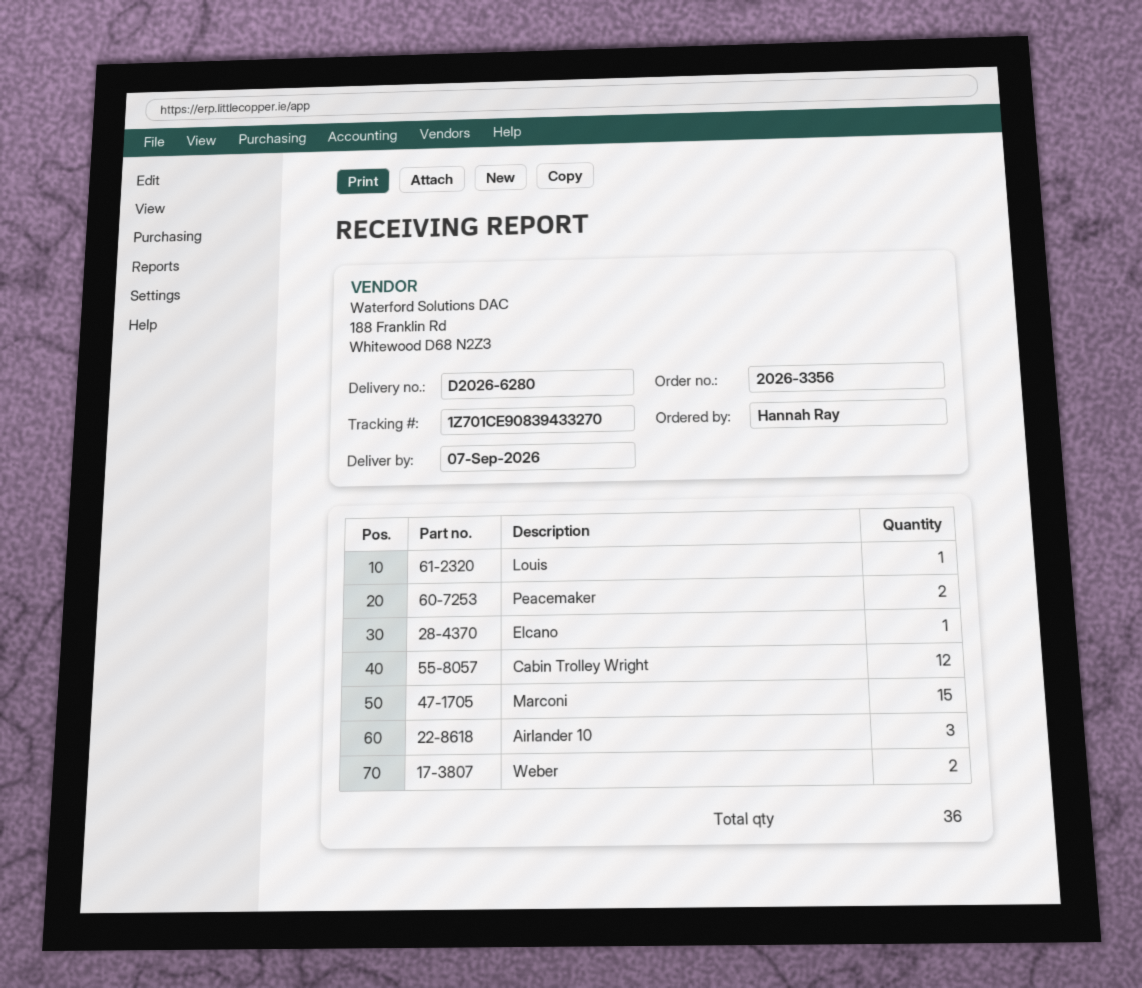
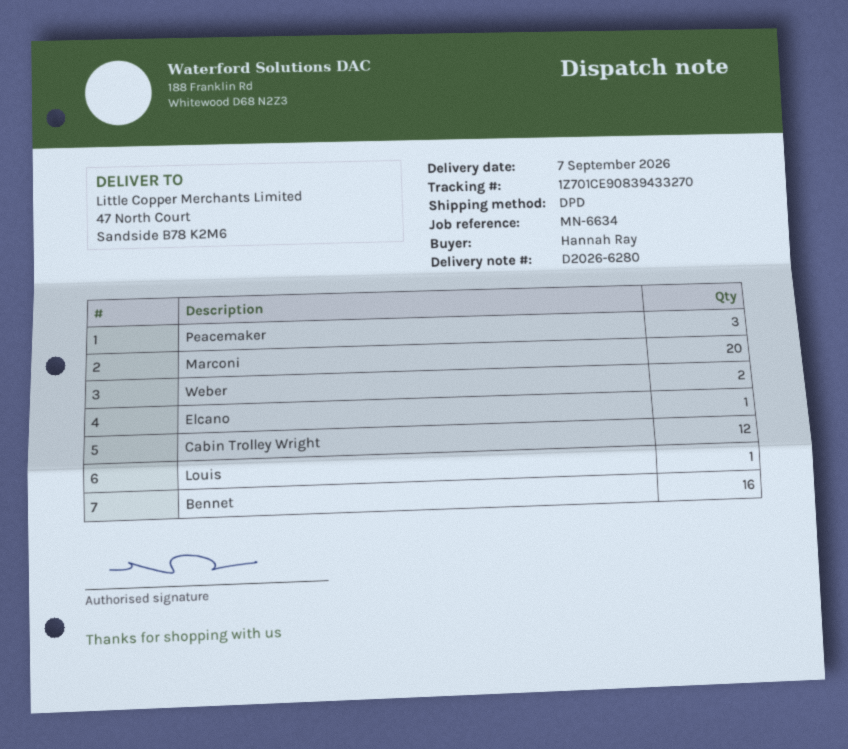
Peacemaker: 2 -> 3
Marconi: 15 -> 20
Airlander 10: 3 -> none
Bennet: none -> 16

